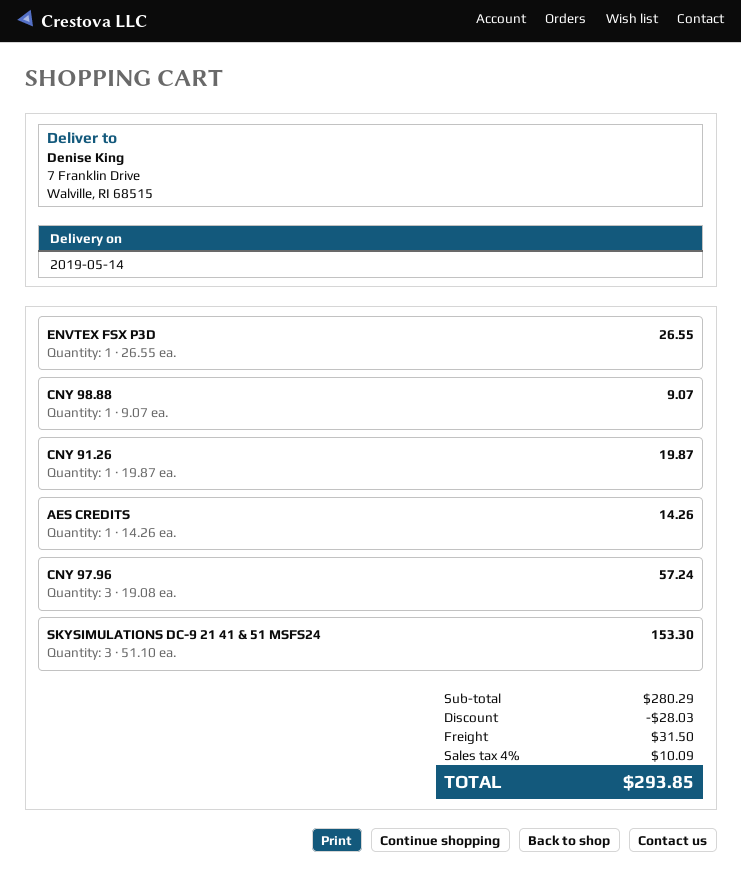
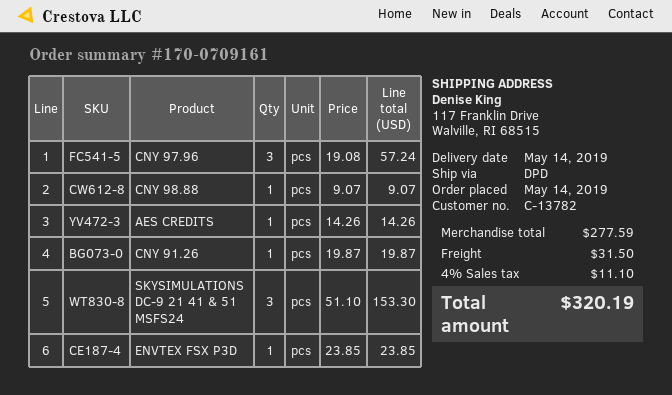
ship to: 7 Franklin Drive, Walville, RI 68515 -> 117 Franklin Drive, Walville, RI 68515
ENVTEX FSX P3D: 1 x 26.55 = 26.55 -> 1 x 23.85 = 23.85
subtotal: 280.29 -> 277.59
discount: 28.03 -> none
tax: 4% = 10.09 -> 4% = 11.10
total: 293.85 -> 320.19

